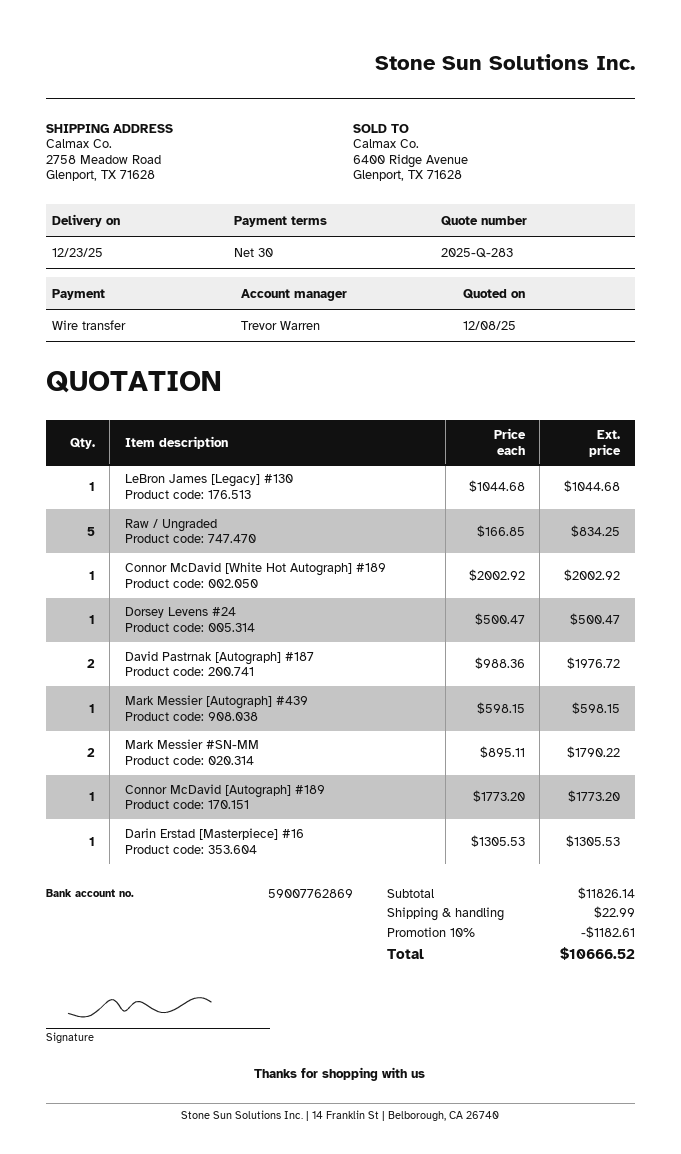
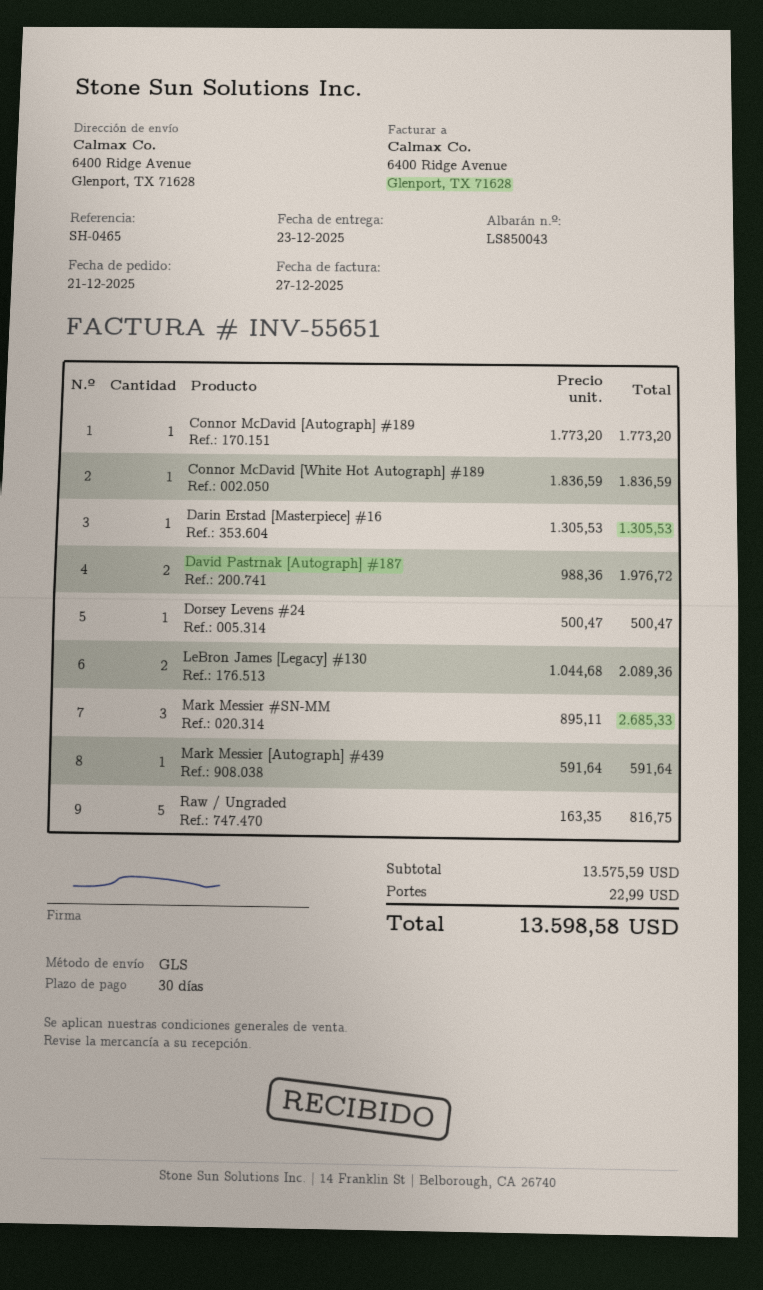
ship to: 2758 Meadow Road, Glenport, TX 71628 -> 6400 Ridge Avenue, Glenport, TX 71628
LeBron James [Legacy] #130: 1 x 1044.68 = 1044.68 -> 2 x 1044.68 = 2089.36
Raw / Ungraded: 5 x 166.85 = 834.25 -> 5 x 163.35 = 816.75
Connor McDavid [White Hot Autograph] #189: 1 x 2002.92 = 2002.92 -> 1 x 1836.59 = 1836.59
Mark Messier [Autograph] #439: 1 x 598.15 = 598.15 -> 1 x 591.64 = 591.64
Mark Messier #SN-MM: 2 x 895.11 = 1790.22 -> 3 x 895.11 = 2685.33
subtotal: 11826.14 -> 13575.59
discount: 10% = 1182.61 -> none
total: 10666.52 -> 13598.58

